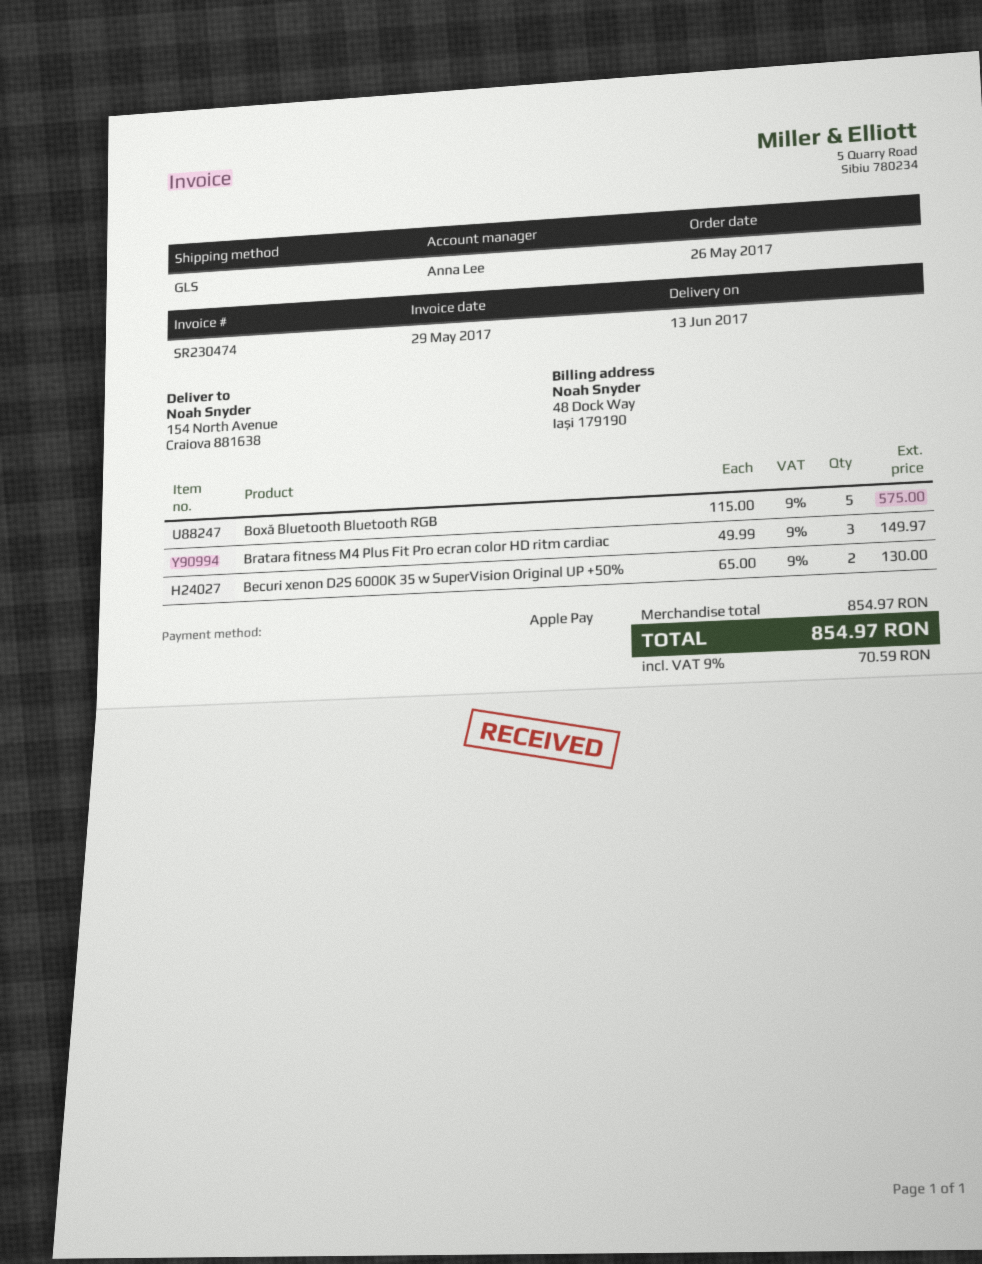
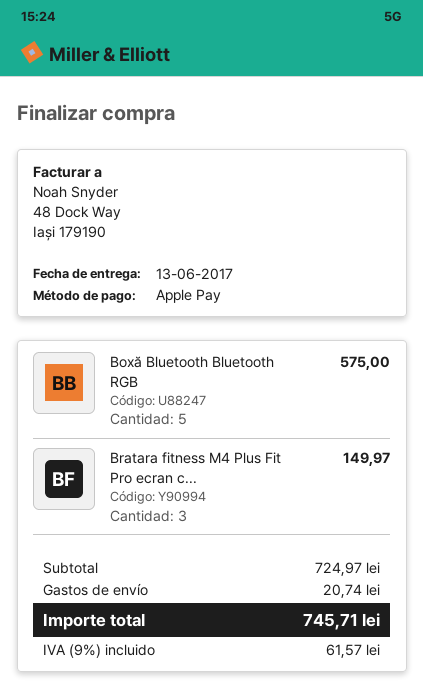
Becuri xenon D2S 6000K 35 w SuperVision Original UP +50%: 2 for 130.00 -> none
subtotal: 854.97 -> 724.97
shipping: none -> 20.74
tax: 9% = 70.59 -> 9% = 61.57
total: 854.97 -> 745.71

